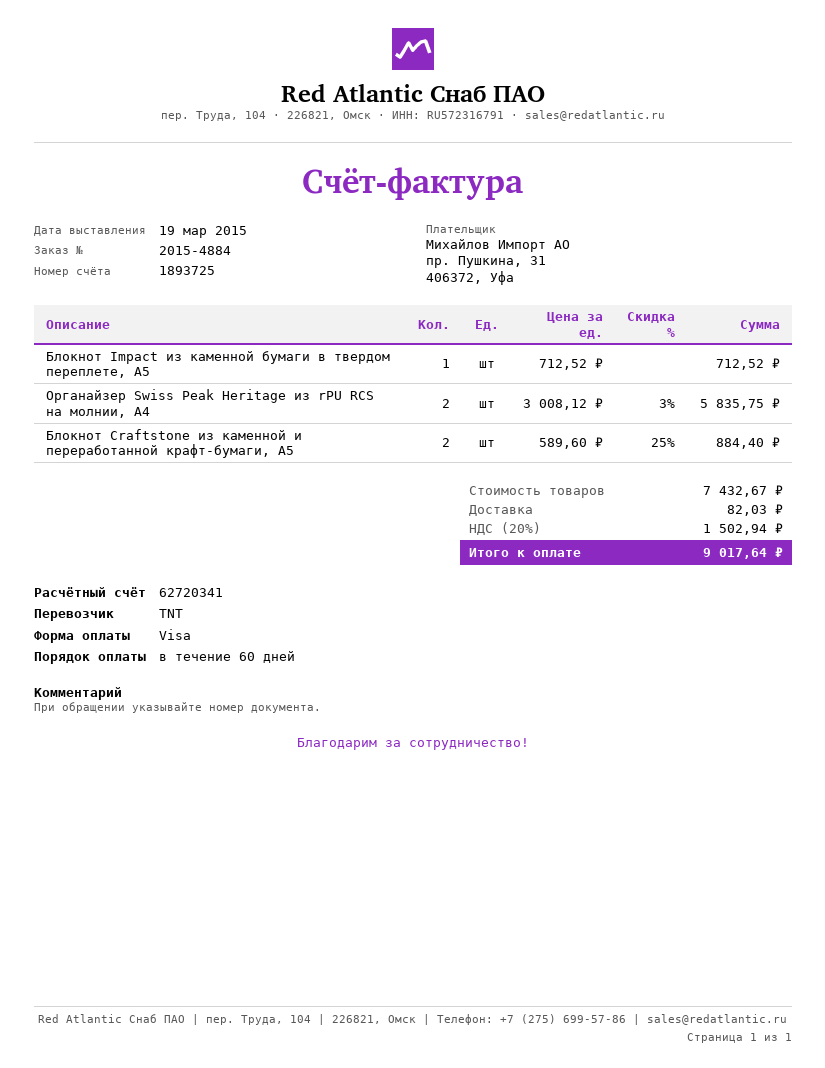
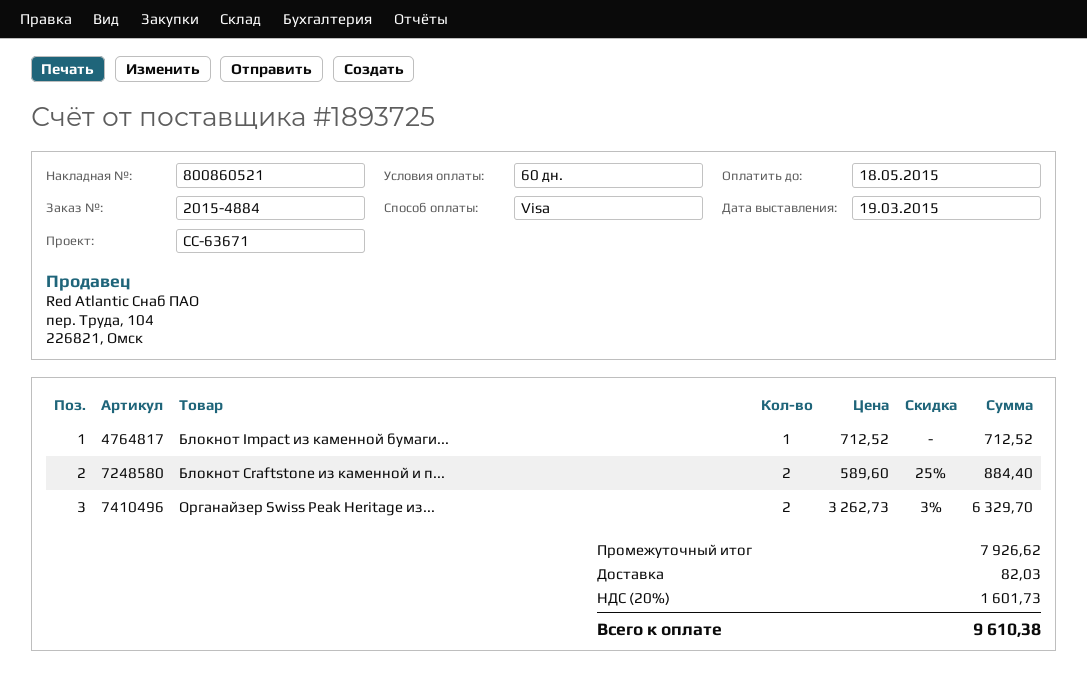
Органайзер Swiss Peak Heritage из rPU RCS на молнии, А4: 2 x 3008.12 - 3% = 5835.75 -> 2 x 3262.73 - 3% = 6329.70
subtotal: 7432.67 -> 7926.62
tax: 20% = 1502.94 -> 20% = 1601.73
total: 9017.64 -> 9610.38

